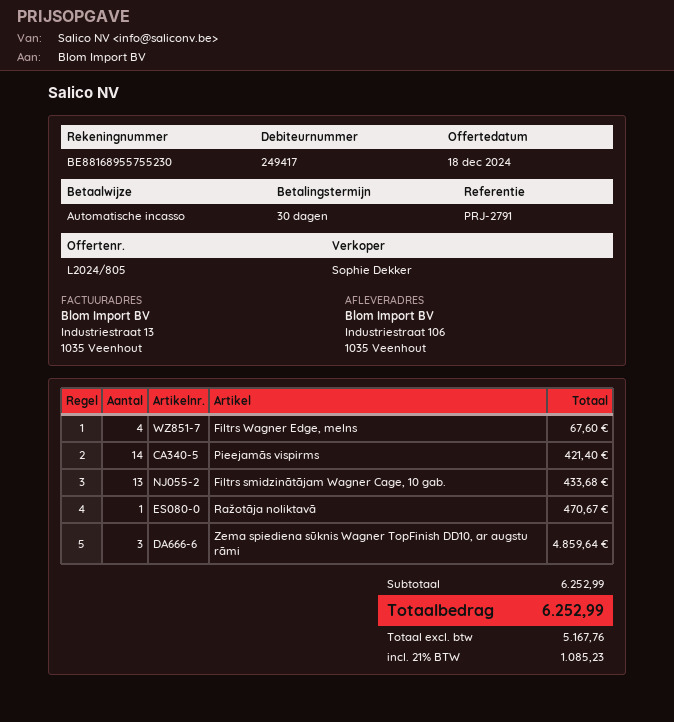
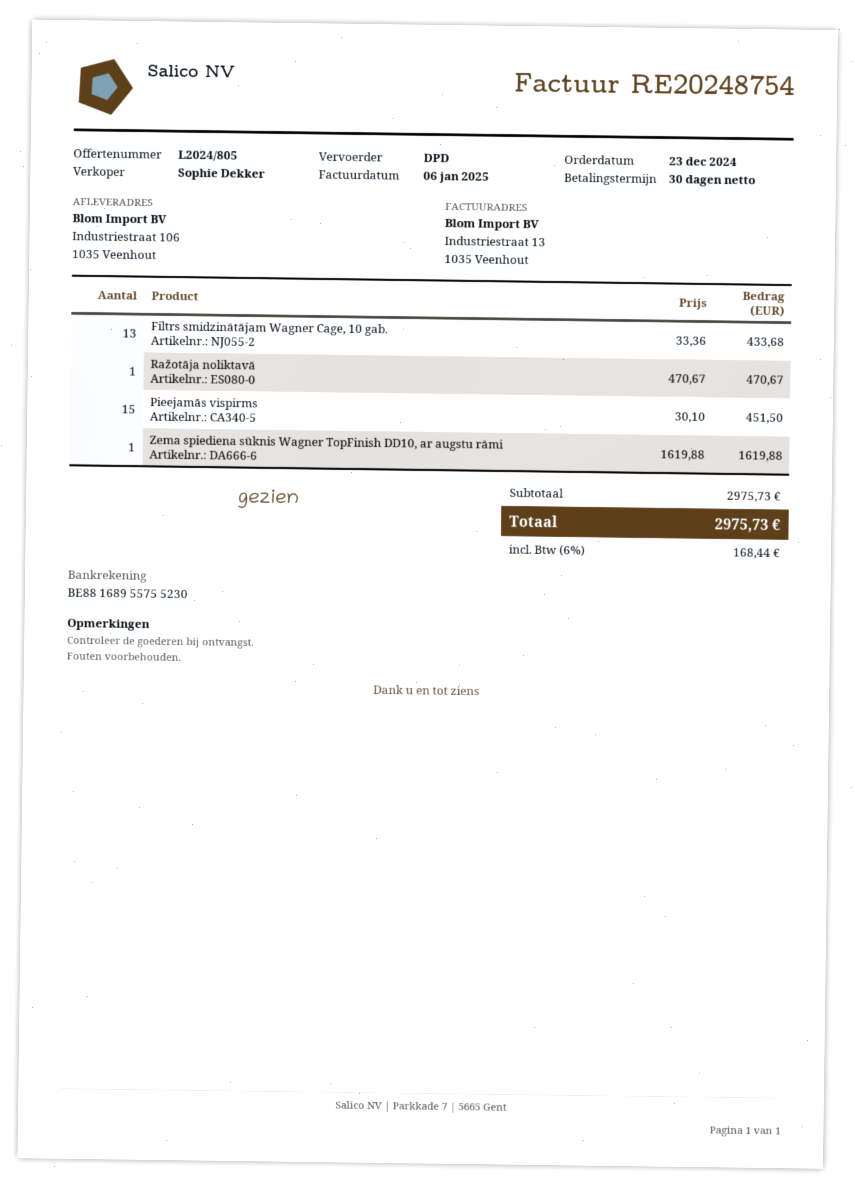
Filtrs Wagner Edge, melns: 4 for 67.60 -> none
Pieejamās vispirms: 14 for 421.40 -> 15 for 451.50
Zema spiediena sūknis Wagner TopFinish DD10, ar augstu rāmi: 3 for 4859.64 -> 1 for 1619.88
subtotal: 6252.99 -> 2975.73
tax: 21% = 1085.23 -> 6% = 168.44
total: 6252.99 -> 2975.73

